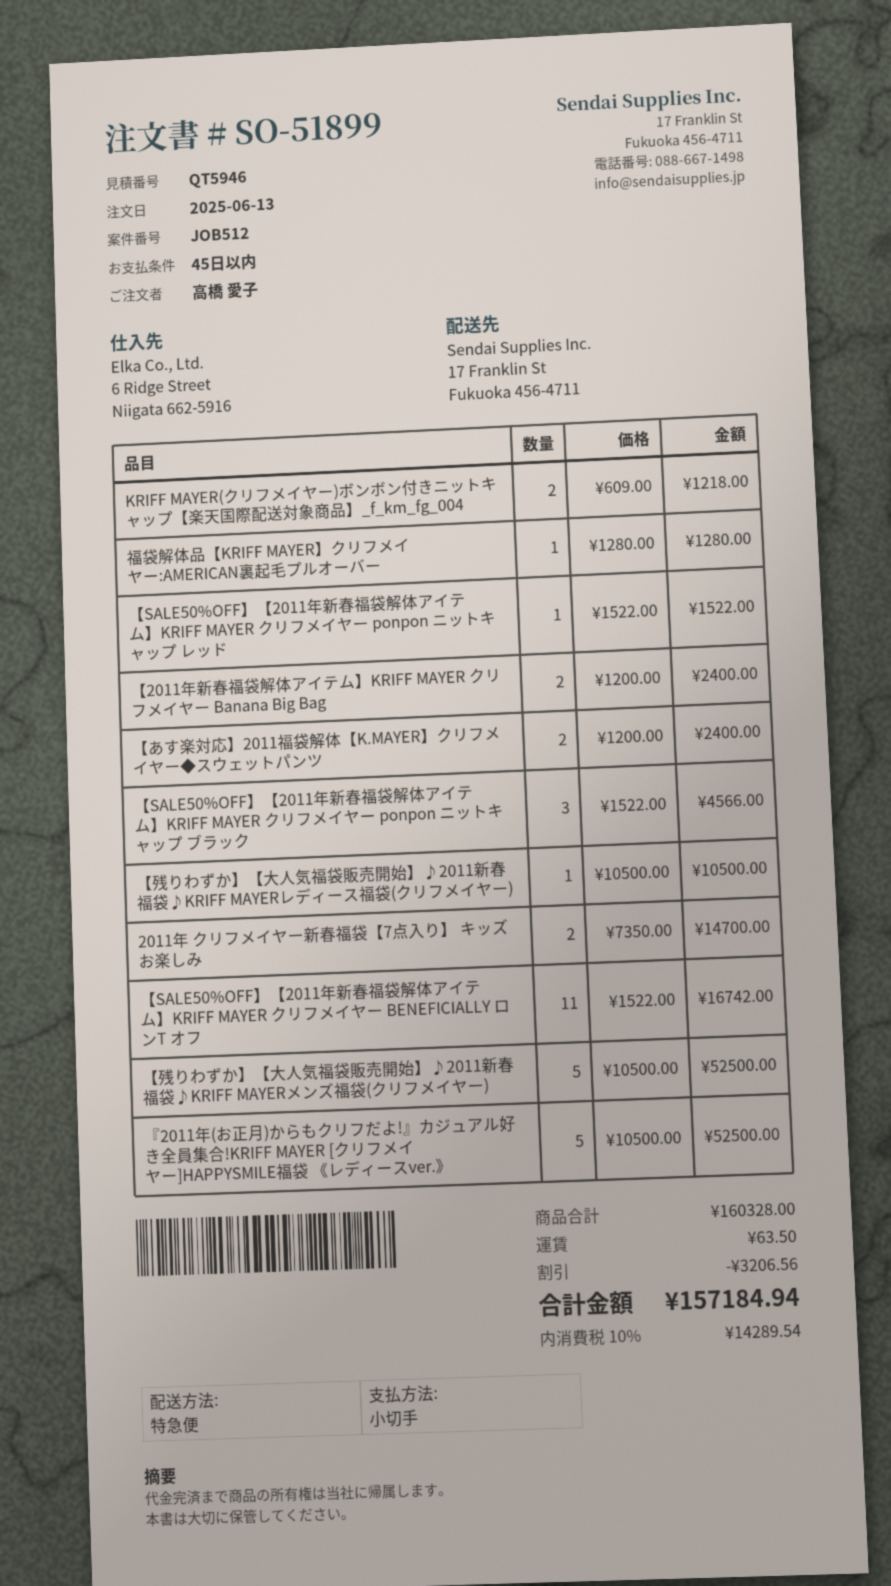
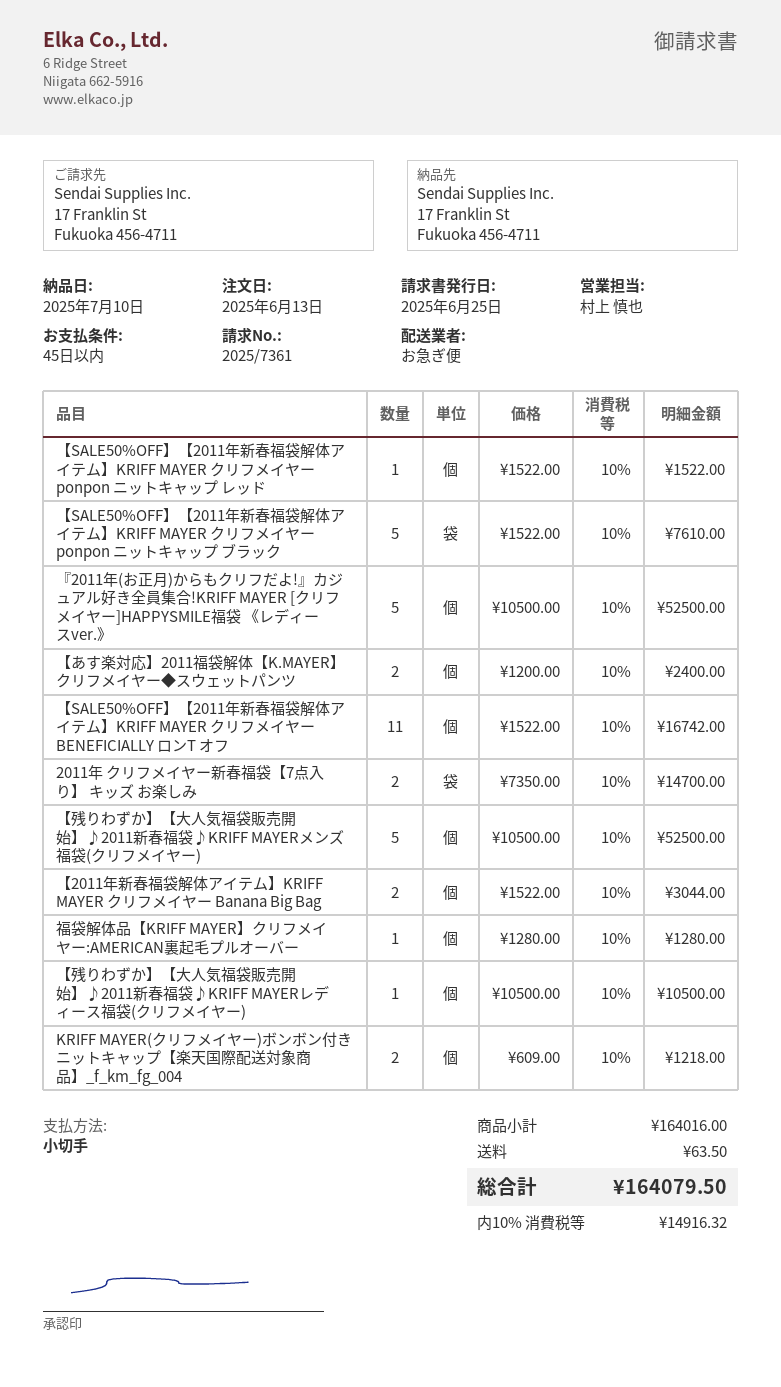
【2011年新春福袋解体アイテム】KRIFF MAYER クリフメイヤー Banana Big Bag: 2 x 1200.00 = 2400.00 -> 2 x 1522.00 = 3044.00
【SALE50%OFF】【2011年新春福袋解体アイテム】KRIFF MAYER クリフメイヤー ponpon ニットキャップ ブラック: 3 x 1522.00 = 4566.00 -> 5 x 1522.00 = 7610.00
subtotal: 160328.00 -> 164016.00
discount: 3206.56 -> none
tax: 10% = 14289.54 -> 10% = 14916.32
total: 157184.94 -> 164079.50

